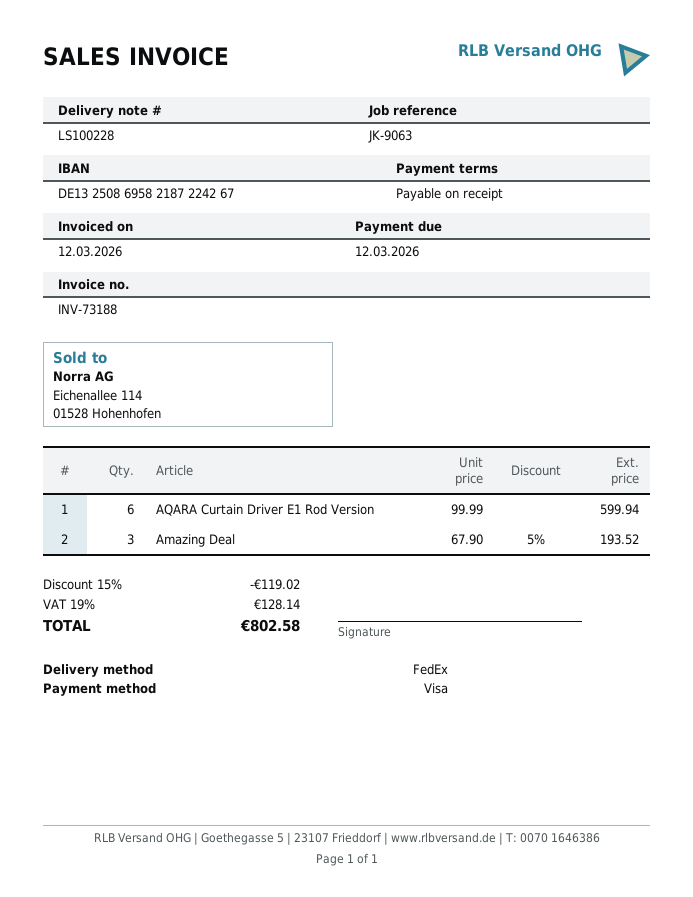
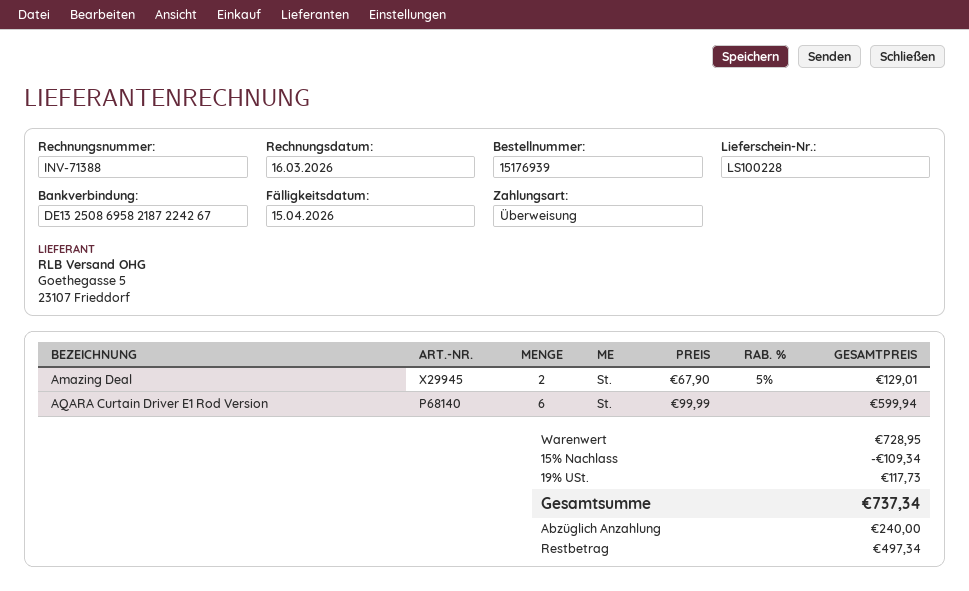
invoice number: INV-73188 -> INV-71388
invoice date: 2026-03-12 -> 2026-03-16
due date: 2026-03-12 -> 2026-04-15
payment method: Visa -> bank transfer
Amazing Deal: 3 x 67.90 - 5% = 193.52 -> 2 x 67.90 - 5% = 129.01
discount: 15% = 119.02 -> 15% = 109.34
tax: 19% = 128.14 -> 19% = 117.73
total: 802.58 -> 737.34

